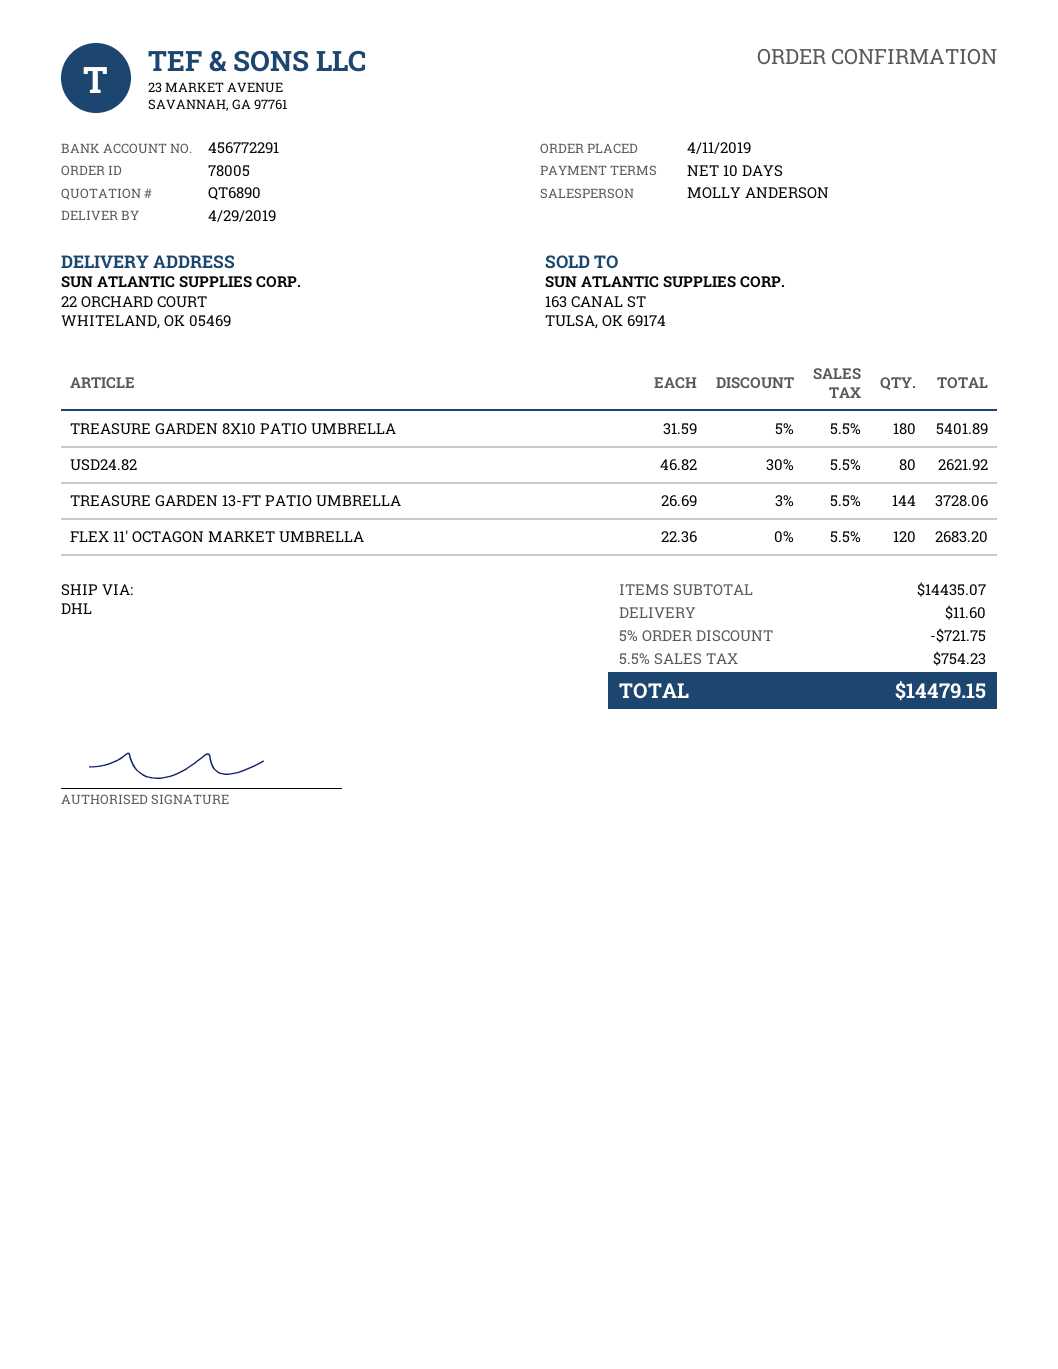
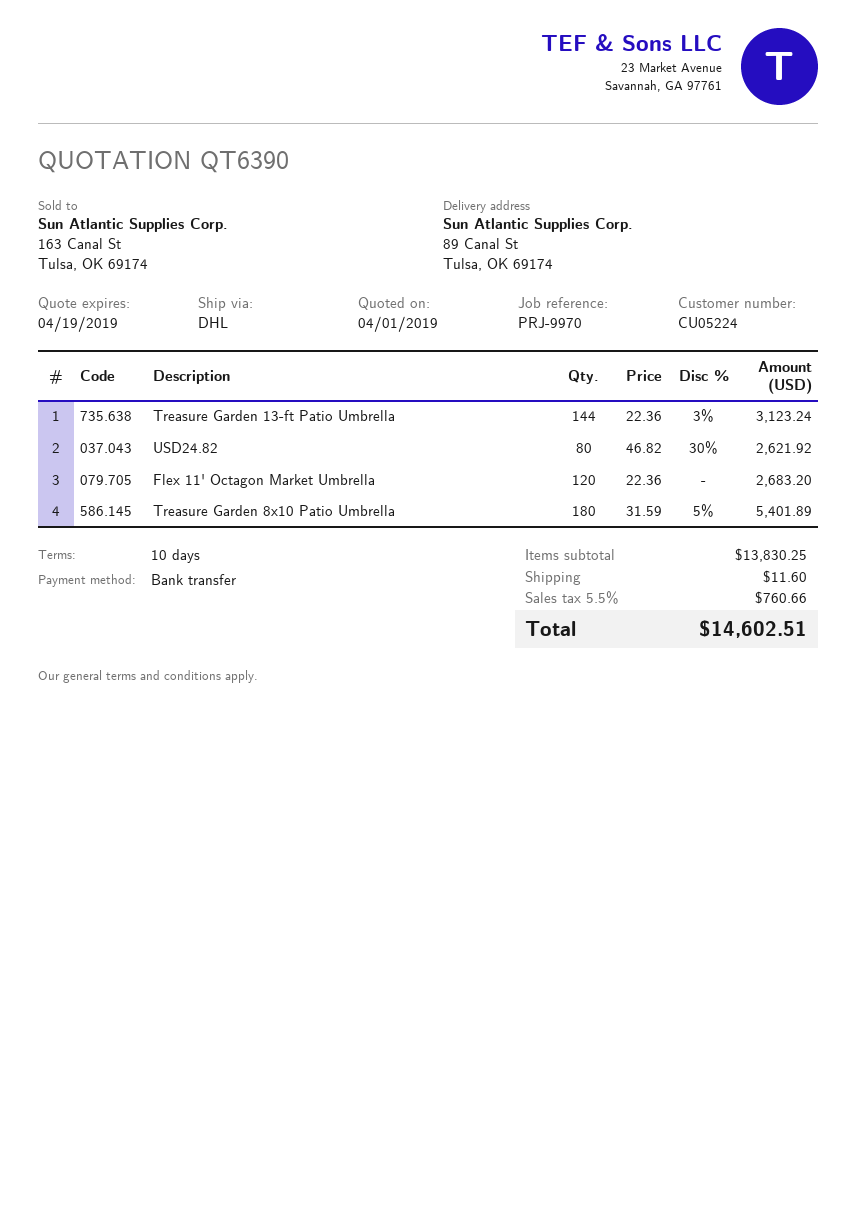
quote number: QT6890 -> QT6390
ship to: 22 ORCHARD COURT, WHITELAND, OK 05469 -> 89 Canal St, Tulsa, OK 69174
TREASURE GARDEN 13-FT PATIO UMBRELLA: 144 x 26.69 - 3% = 3728.06 -> 144 x 22.36 - 3% = 3123.24
subtotal: 14435.07 -> 13830.25
discount: 5% = 721.75 -> none
tax: 5.5% = 754.23 -> 5.5% = 760.66
total: 14479.15 -> 14602.51

